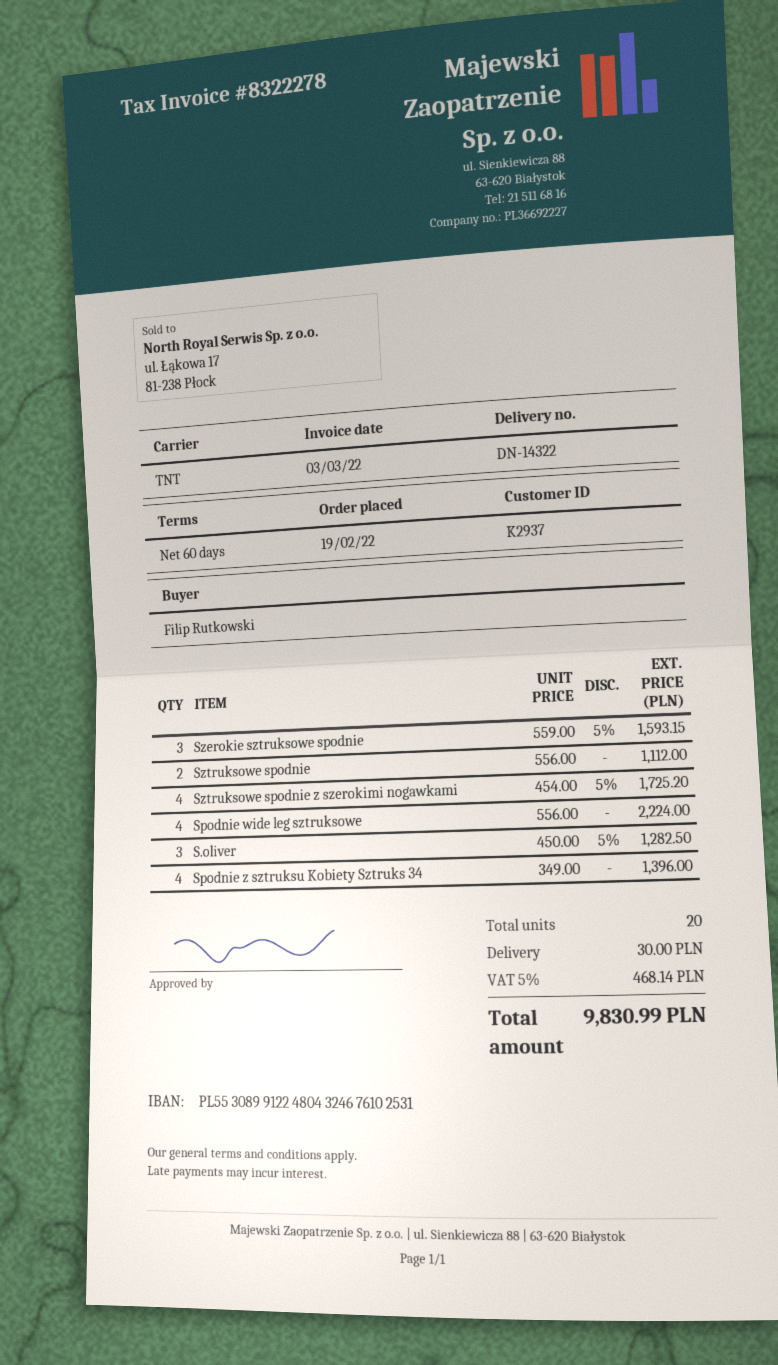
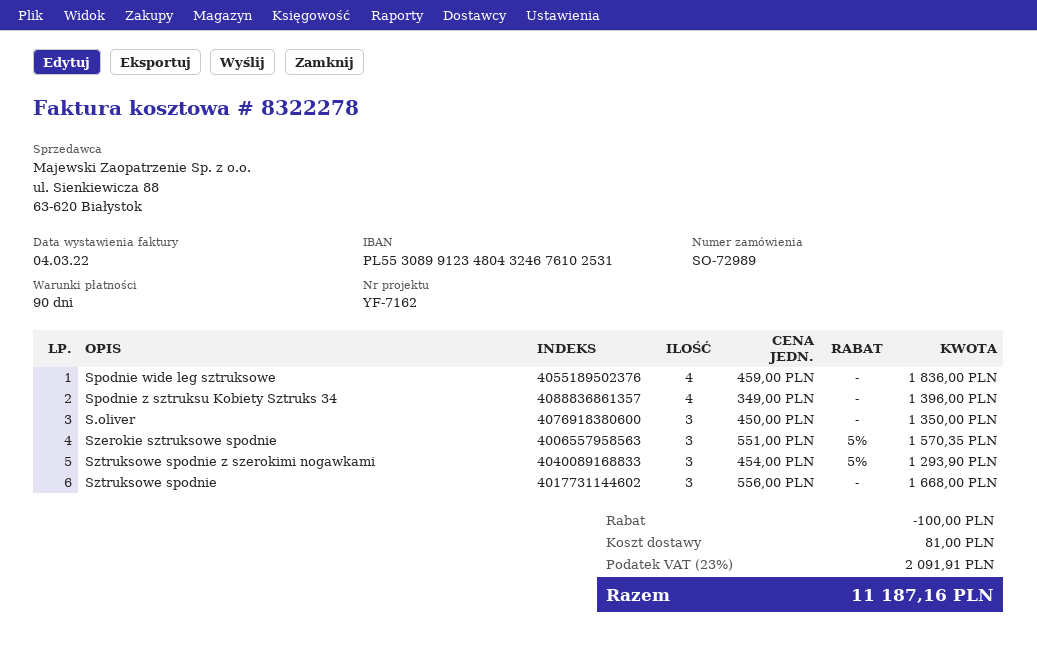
invoice date: 2022-03-03 -> 2022-03-04
payment terms: 60 days -> 90 days
bank account: PL55308991224804324676102531 -> PL55308991234804324676102531
Szerokie sztruksowe spodnie: 3 x 559.00 - 5% = 1593.15 -> 3 x 551.00 - 5% = 1570.35
Sztruksowe spodnie: 2 x 556.00 = 1112.00 -> 3 x 556.00 = 1668.00
Sztruksowe spodnie z szerokimi nogawkami: 4 x 454.00 - 5% = 1725.20 -> 3 x 454.00 - 5% = 1293.90
Spodnie wide leg sztruksowe: 4 x 556.00 = 2224.00 -> 4 x 459.00 = 1836.00
S.oliver: 3 x 450.00 - 5% = 1282.50 -> 3 x 450.00 = 1350.00
discount: none -> 100.00
shipping: 30.00 -> 81.00
tax: 5% = 468.14 -> 23% = 2091.91
total: 9830.99 -> 11187.16

